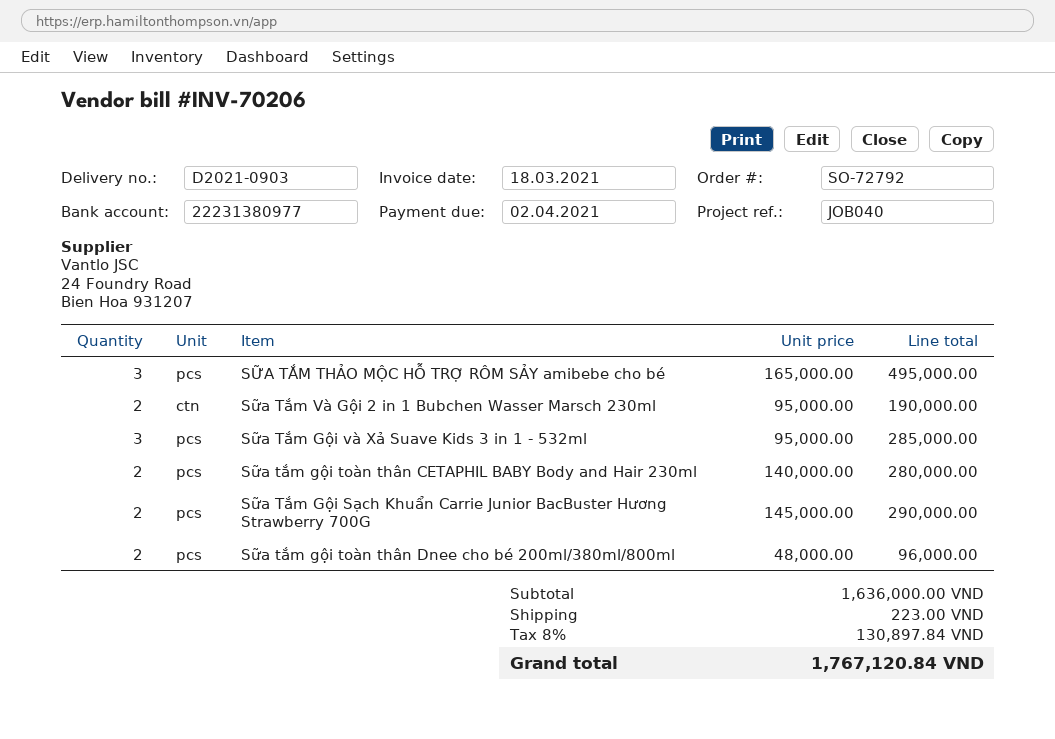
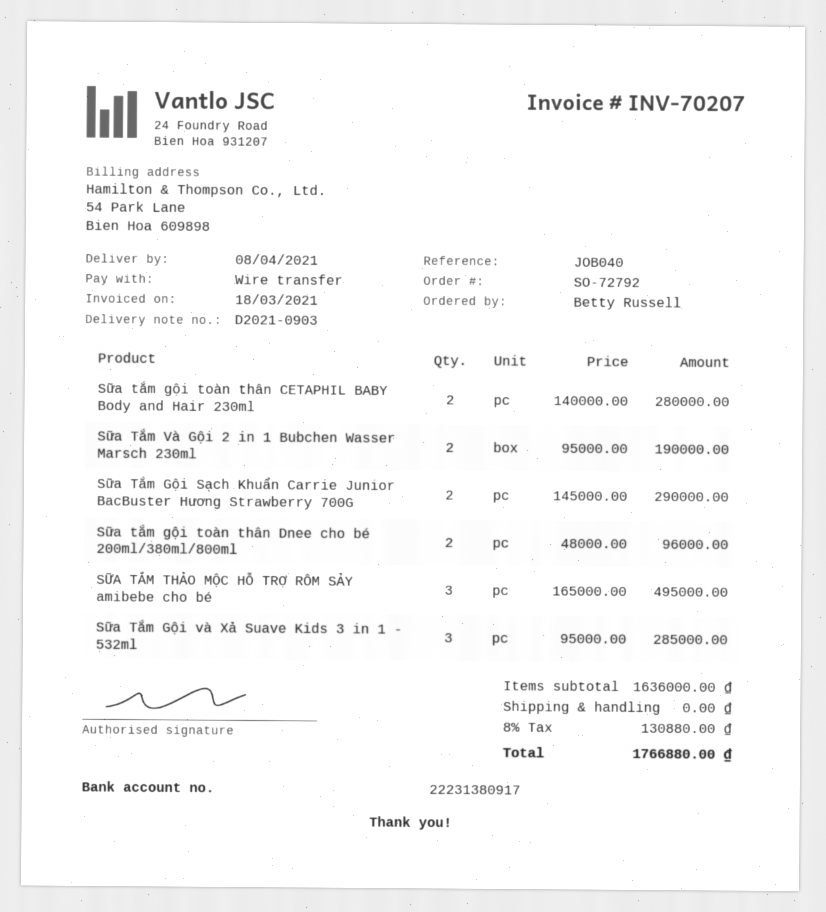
invoice number: INV-70206 -> INV-70207
bank account: 22231380977 -> 22231380917
shipping: 223.00 -> 0.00
tax: 8% = 130897.84 -> 8% = 130880.00
total: 1767120.84 -> 1766880.00

